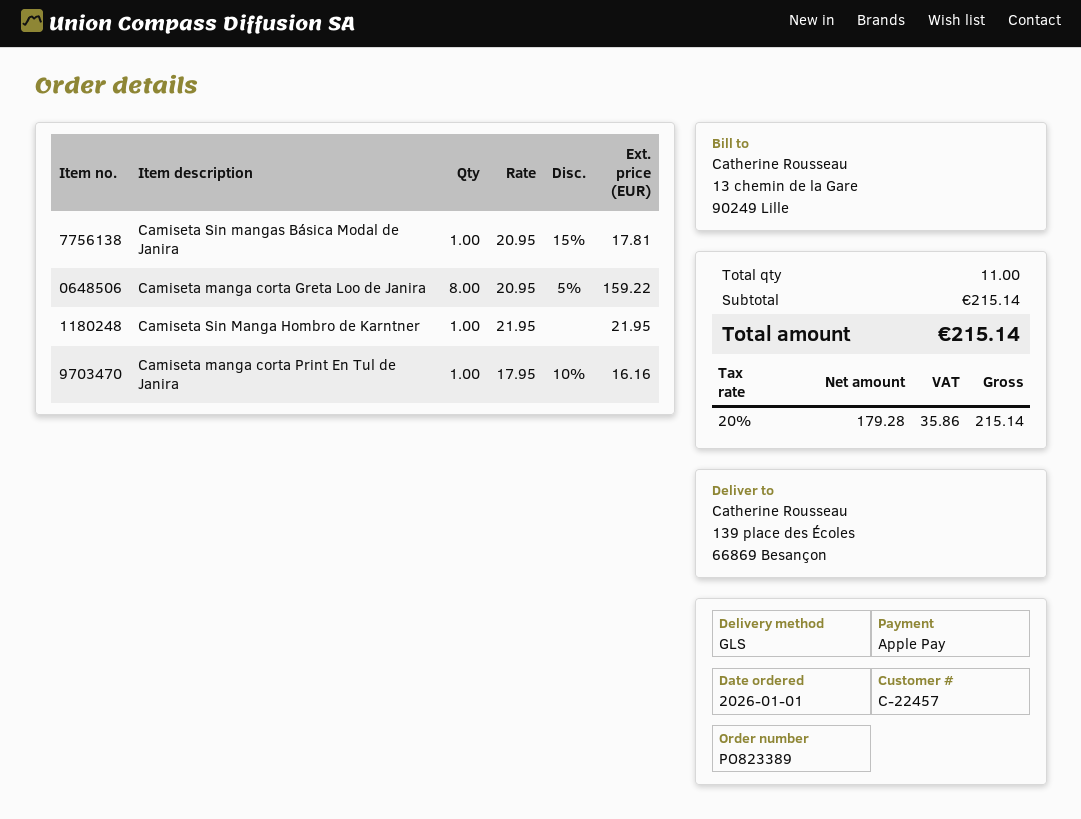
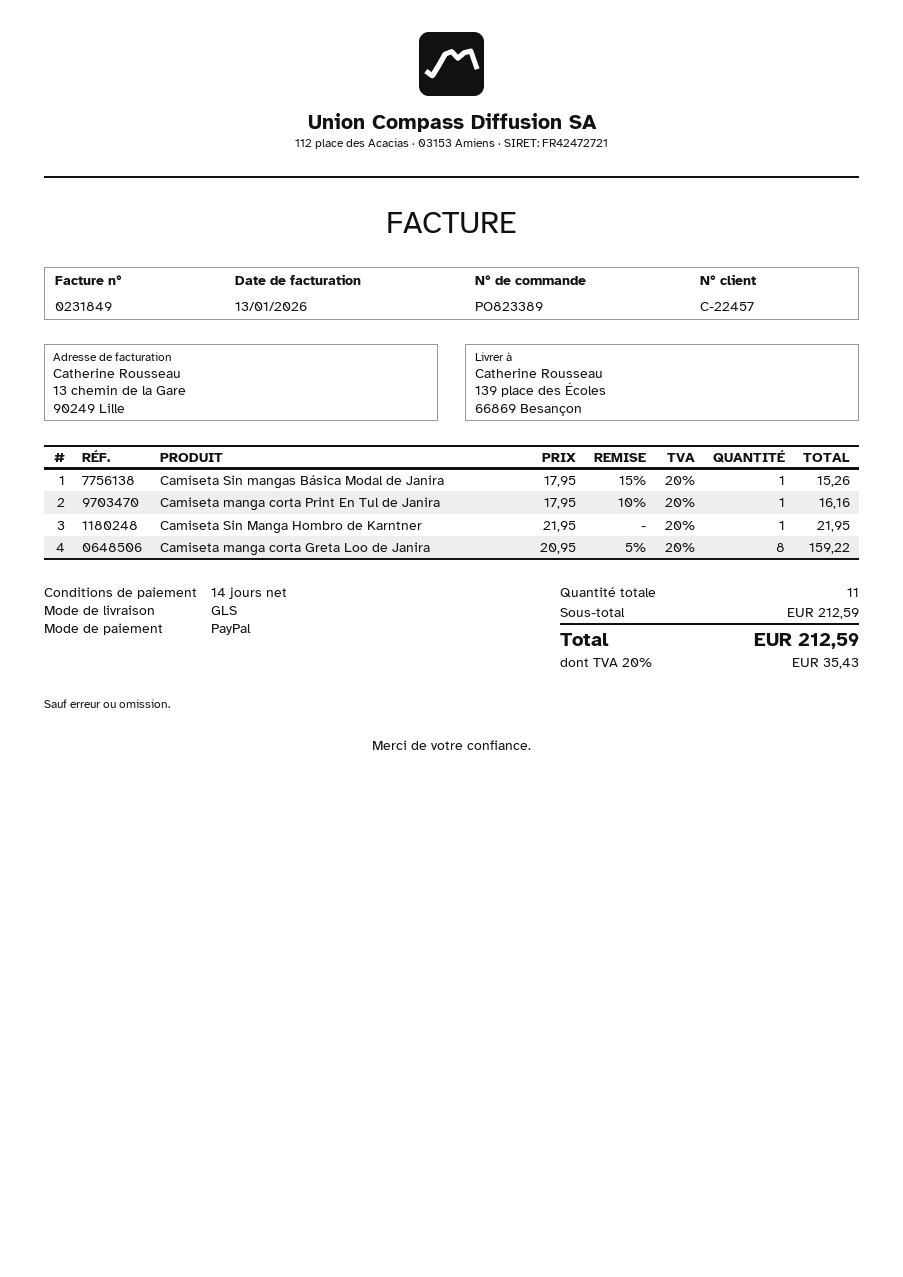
payment method: Apple Pay -> PayPal
Camiseta Sin mangas Básica Modal de Janira: 1 x 20.95 - 15% = 17.81 -> 1 x 17.95 - 15% = 15.26
subtotal: 215.14 -> 212.59
tax: 20% = 35.86 -> 20% = 35.43
total: 215.14 -> 212.59

